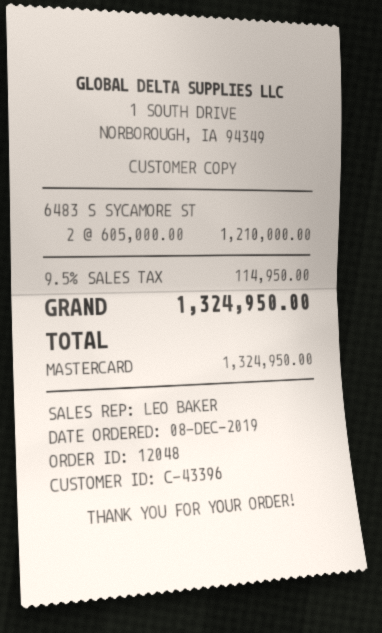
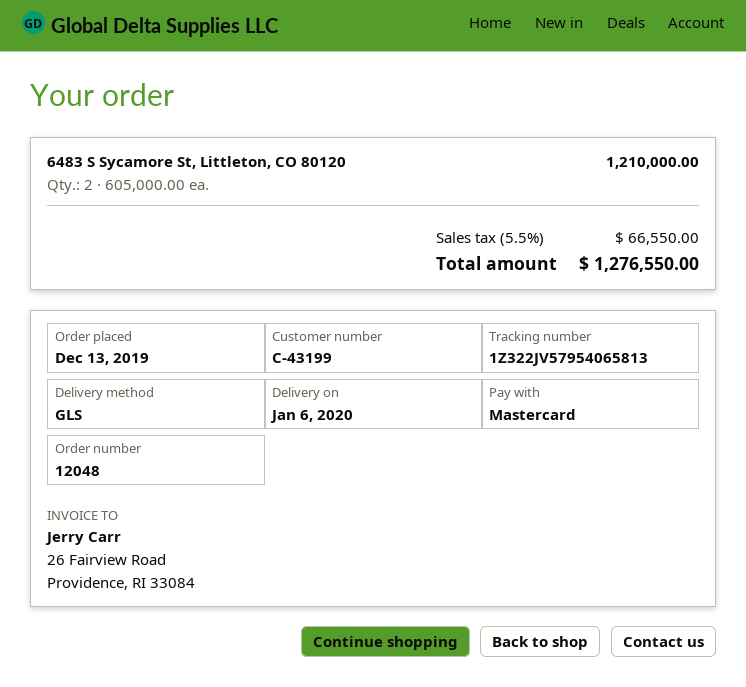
order date: 2019-12-08 -> 2019-12-13
customer number: C-43396 -> C-43199
tax: 9.5% = 114950.00 -> 5.5% = 66550.00
total: 1324950.00 -> 1276550.00

